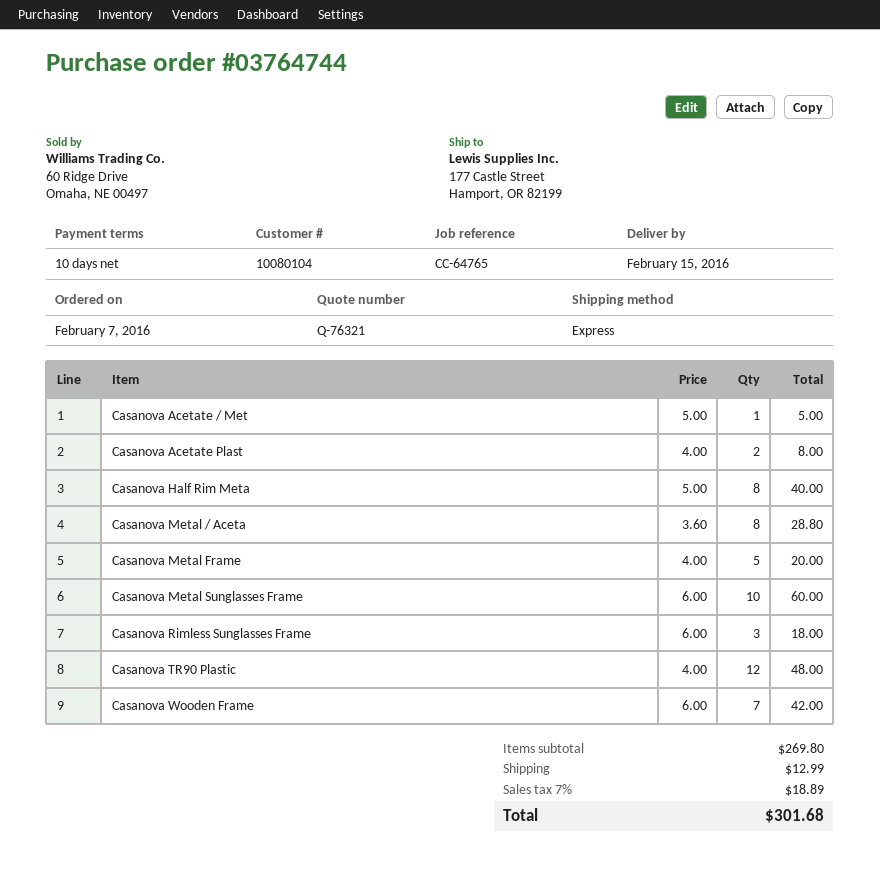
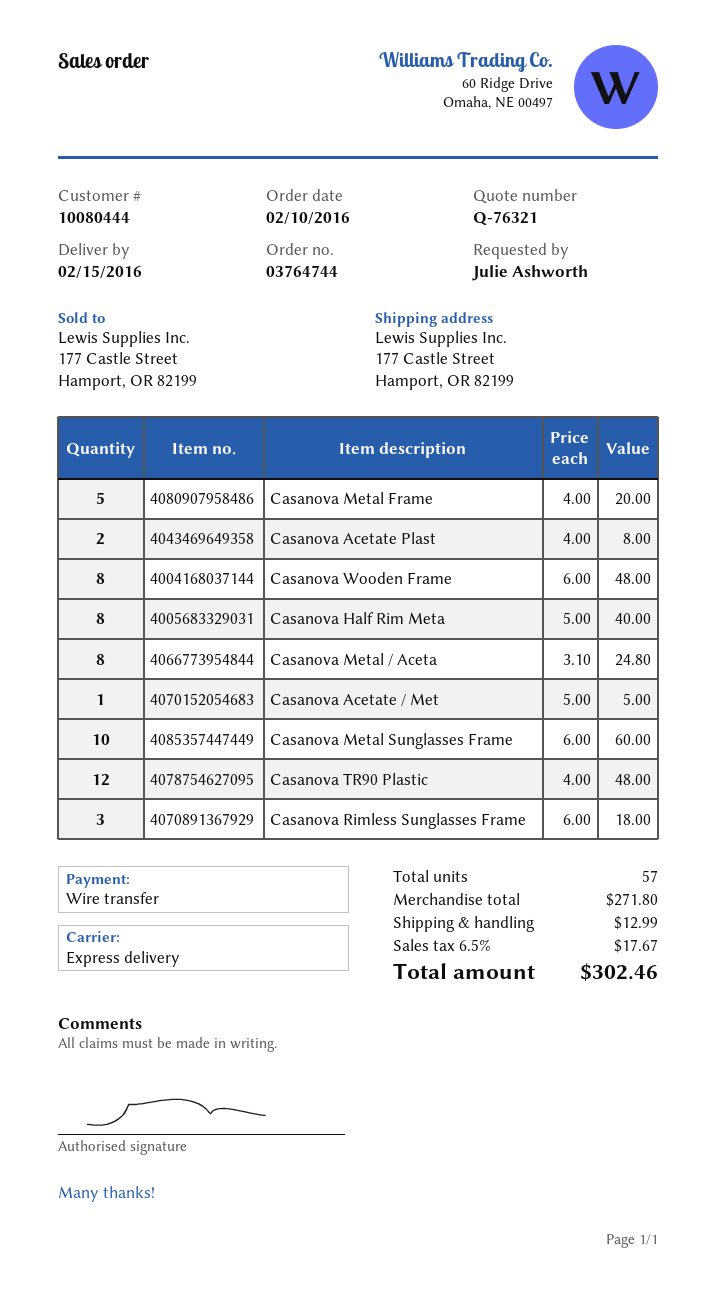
order date: 2016-02-07 -> 2016-02-10
customer number: 10080104 -> 10080444
Casanova Metal / Aceta: 8 x 3.60 = 28.80 -> 8 x 3.10 = 24.80
Casanova Wooden Frame: 7 x 6.00 = 42.00 -> 8 x 6.00 = 48.00
subtotal: 269.80 -> 271.80
tax: 7% = 18.89 -> 6.5% = 17.67
total: 301.68 -> 302.46

